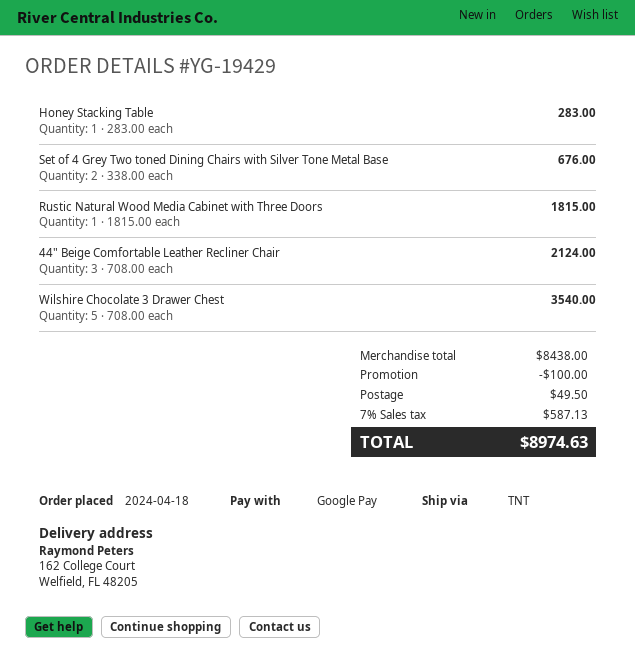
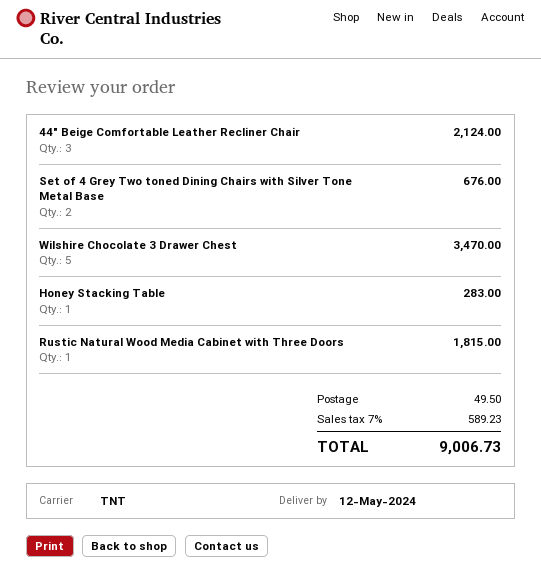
Wilshire Chocolate 3 Drawer Chest: 5 for 3540.00 -> 5 for 3470.00
discount: 100.00 -> none
tax: 7% = 587.13 -> 7% = 589.23
total: 8974.63 -> 9006.73

